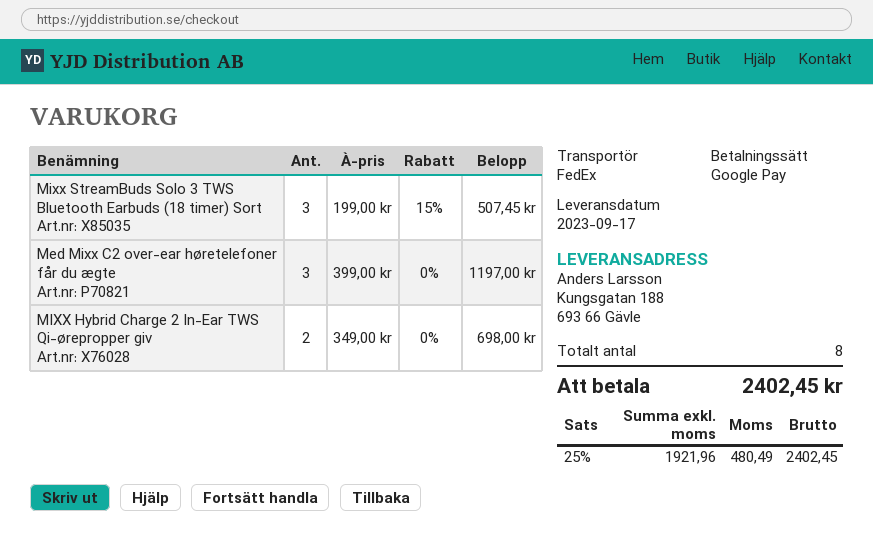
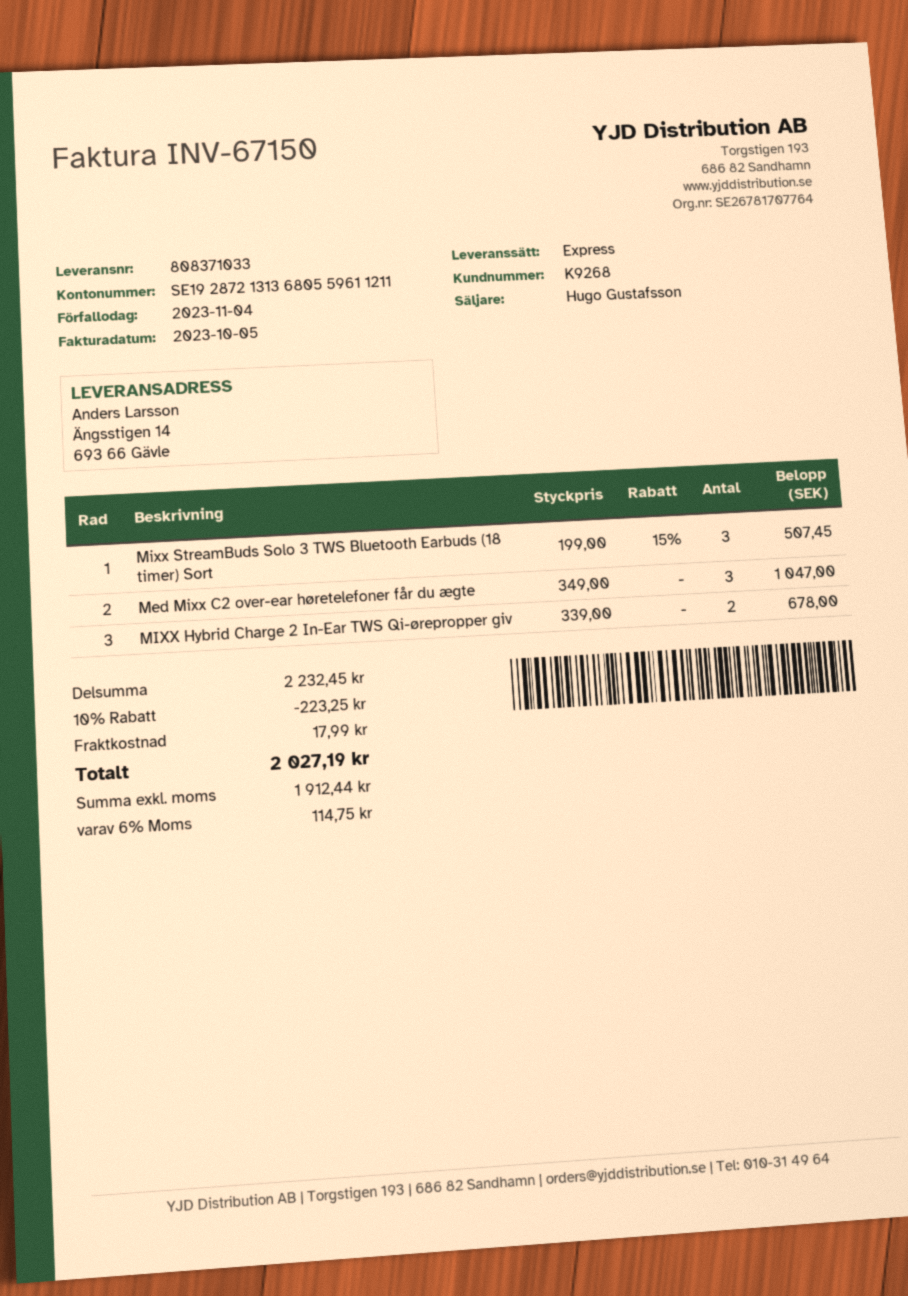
shipping method: FedEx -> express
ship to: Kungsgatan 188, 693 66 Gävle -> Ängsstigen 14, 693 66 Gävle
Med Mixx C2 over-ear høretelefoner får du ægte: 3 x 399.00 = 1197.00 -> 3 x 349.00 = 1047.00
MIXX Hybrid Charge 2 In-Ear TWS Qi-ørepropper giv: 2 x 349.00 = 698.00 -> 2 x 339.00 = 678.00
discount: none -> 10% = 223.25
shipping: none -> 17.99
net: 1921.96 -> 1912.44
tax: 25% = 480.49 -> 6% = 114.75
total: 2402.45 -> 2027.19

